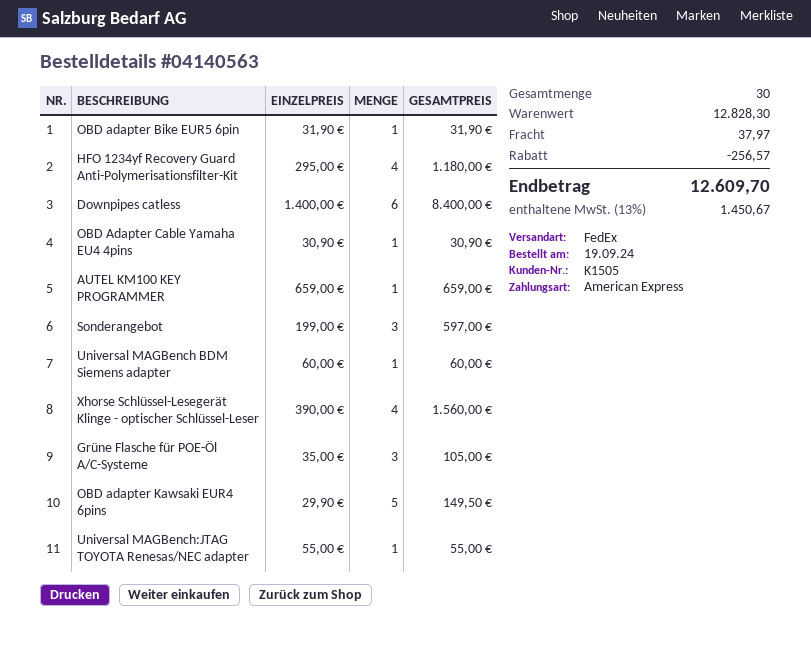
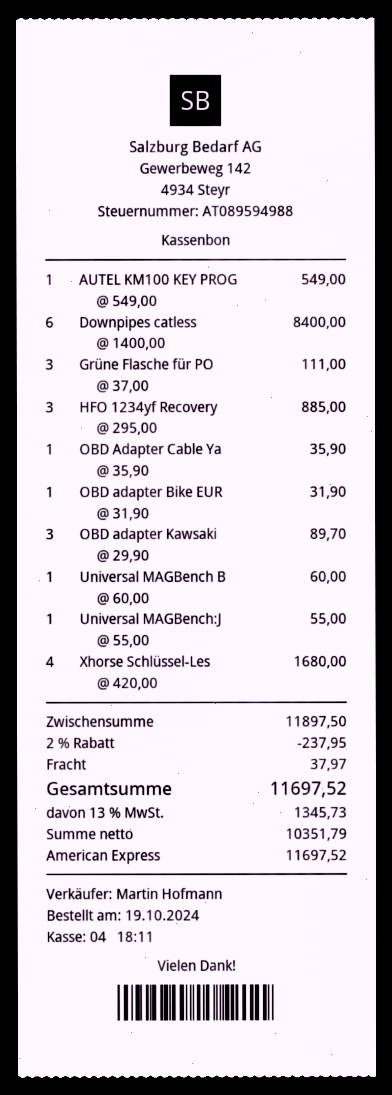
order date: 2024-09-19 -> 2024-10-19
HFO 1234yf Recovery Guard Anti-Polymerisationsfilter-Kit: 4 x 295.00 = 1180.00 -> 3 x 295.00 = 885.00
OBD Adapter Cable Yamaha EU4 4pins: 1 x 30.90 = 30.90 -> 1 x 35.90 = 35.90
AUTEL KM100 KEY PROGRAMMER: 1 x 659.00 = 659.00 -> 1 x 549.00 = 549.00
Sonderangebot: 3 x 199.00 = 597.00 -> none
Xhorse Schlüssel-Lesegerät Klinge - optischer Schlüssel-Leser: 4 x 390.00 = 1560.00 -> 4 x 420.00 = 1680.00
Grüne Flasche für POE-Öl A/C-Systeme: 3 x 35.00 = 105.00 -> 3 x 37.00 = 111.00
OBD adapter Kawsaki EUR4 6pins: 5 x 29.90 = 149.50 -> 3 x 29.90 = 89.70
subtotal: 12828.30 -> 11897.50
discount: 256.57 -> 237.95
tax: 13% = 1450.67 -> 13% = 1345.73
total: 12609.70 -> 11697.52

